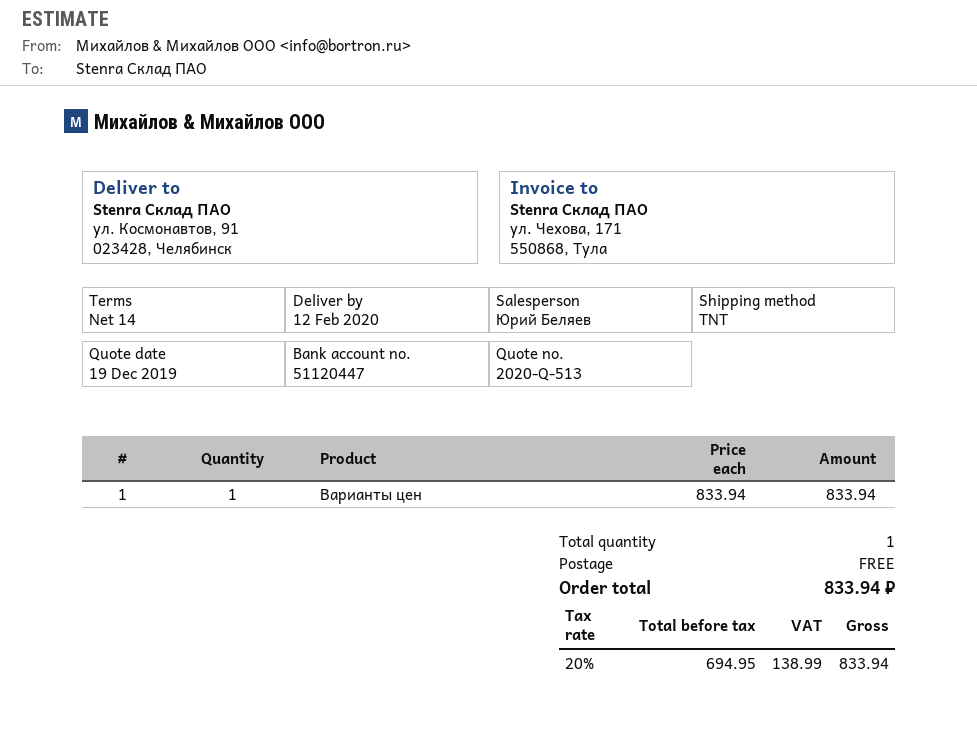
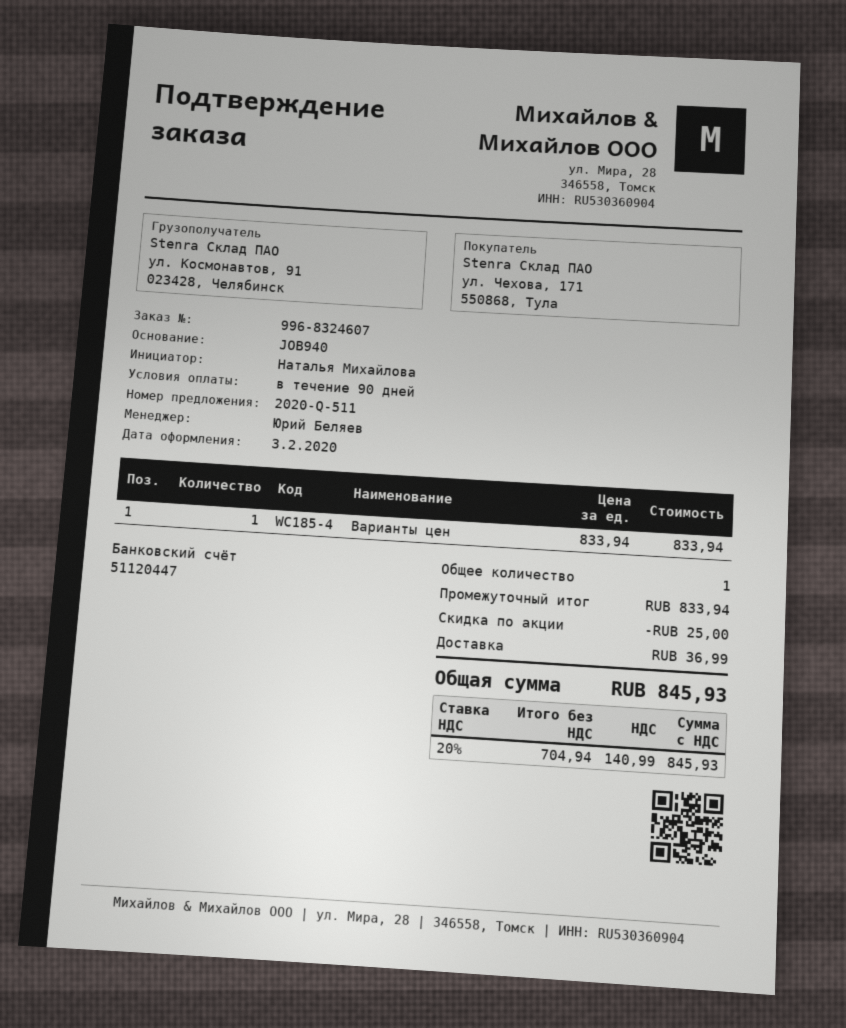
quote number: 2020-Q-513 -> 2020-Q-511
payment terms: 14 days -> 90 days
discount: none -> 25.00
shipping: 0.00 -> 36.99
net: 694.95 -> 704.94
tax: 20% = 138.99 -> 20% = 140.99
total: 833.94 -> 845.93

